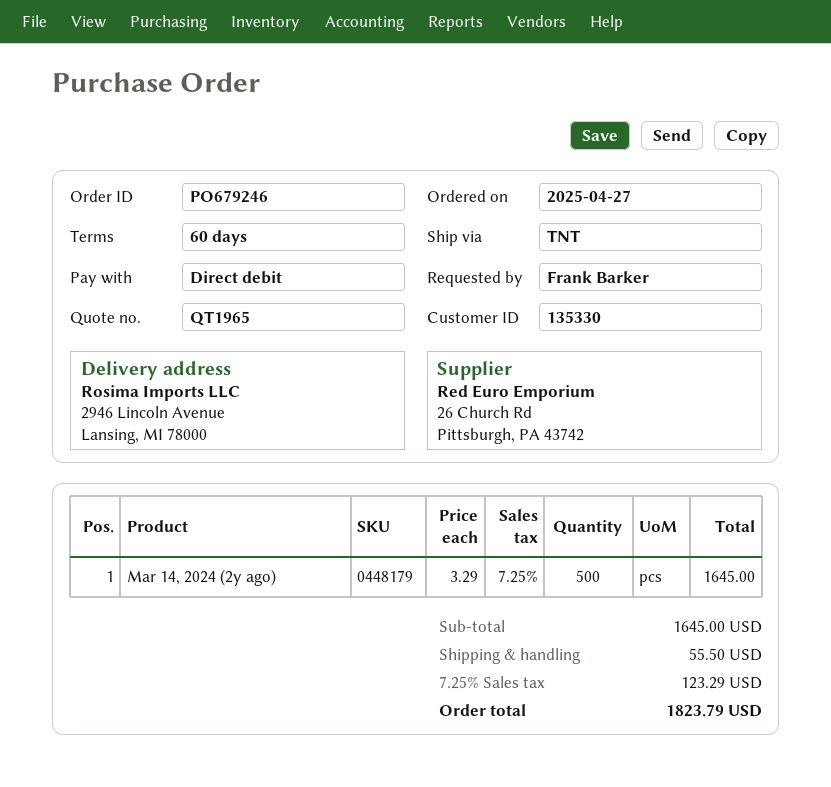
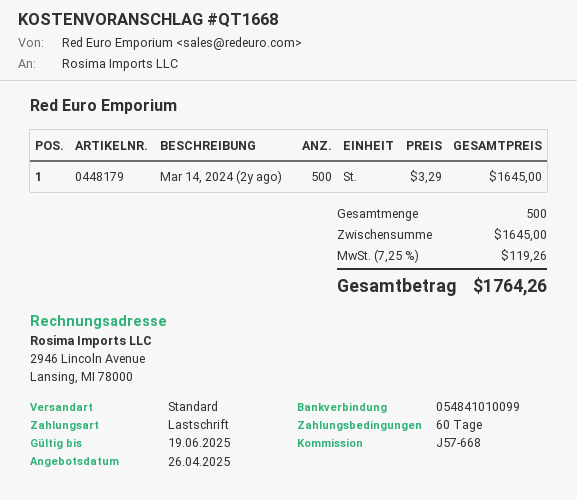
quote number: QT1965 -> QT1668
shipping method: TNT -> standard
shipping: 55.50 -> none
tax: 7.25% = 123.29 -> 7.25% = 119.26
total: 1823.79 -> 1764.26

